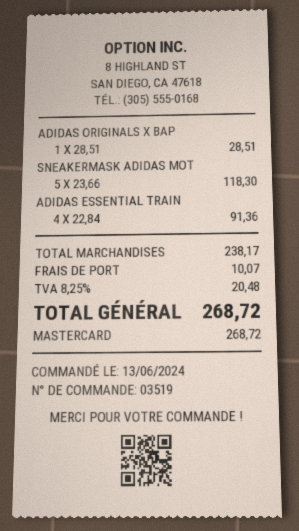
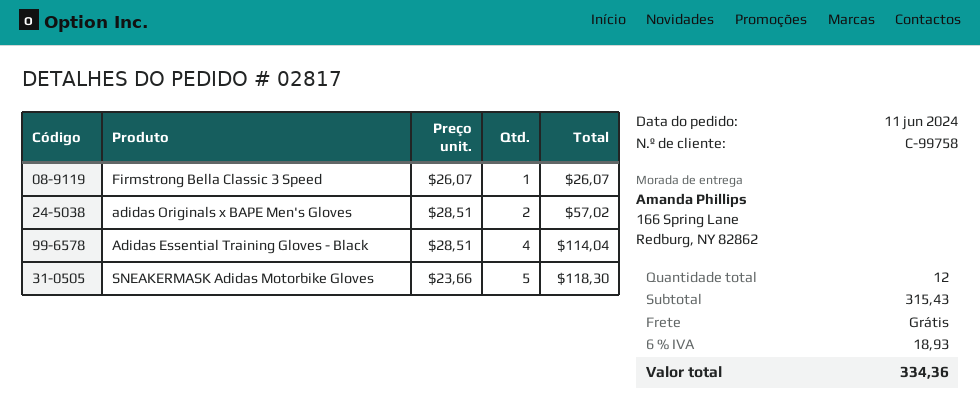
order number: 03519 -> 02817
order date: 2024-06-13 -> 2024-06-11
ADIDAS ORIGINALS X BAP: 1 x 28.51 = 28.51 -> 2 x 28.51 = 57.02
ADIDAS ESSENTIAL TRAIN: 4 x 22.84 = 91.36 -> 4 x 28.51 = 114.04
Firmstrong Bella Classic 3 Speed: none -> 1 x 26.07 = 26.07
subtotal: 238.17 -> 315.43
shipping: 10.07 -> 0.00
tax: 8.25% = 20.48 -> 6% = 18.93
total: 268.72 -> 334.36

